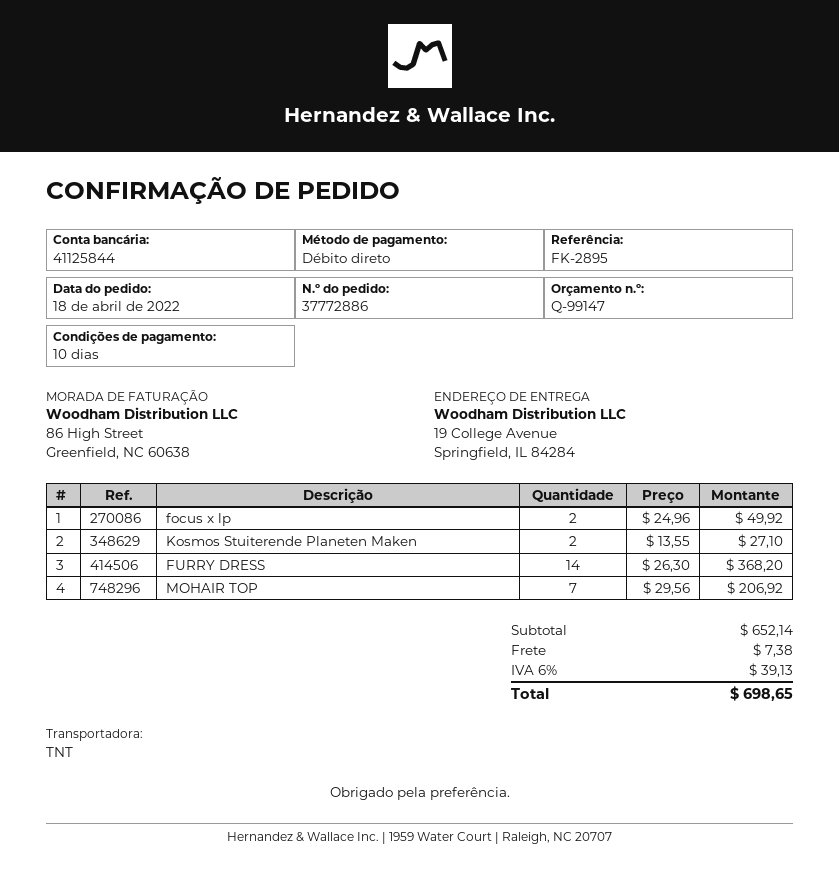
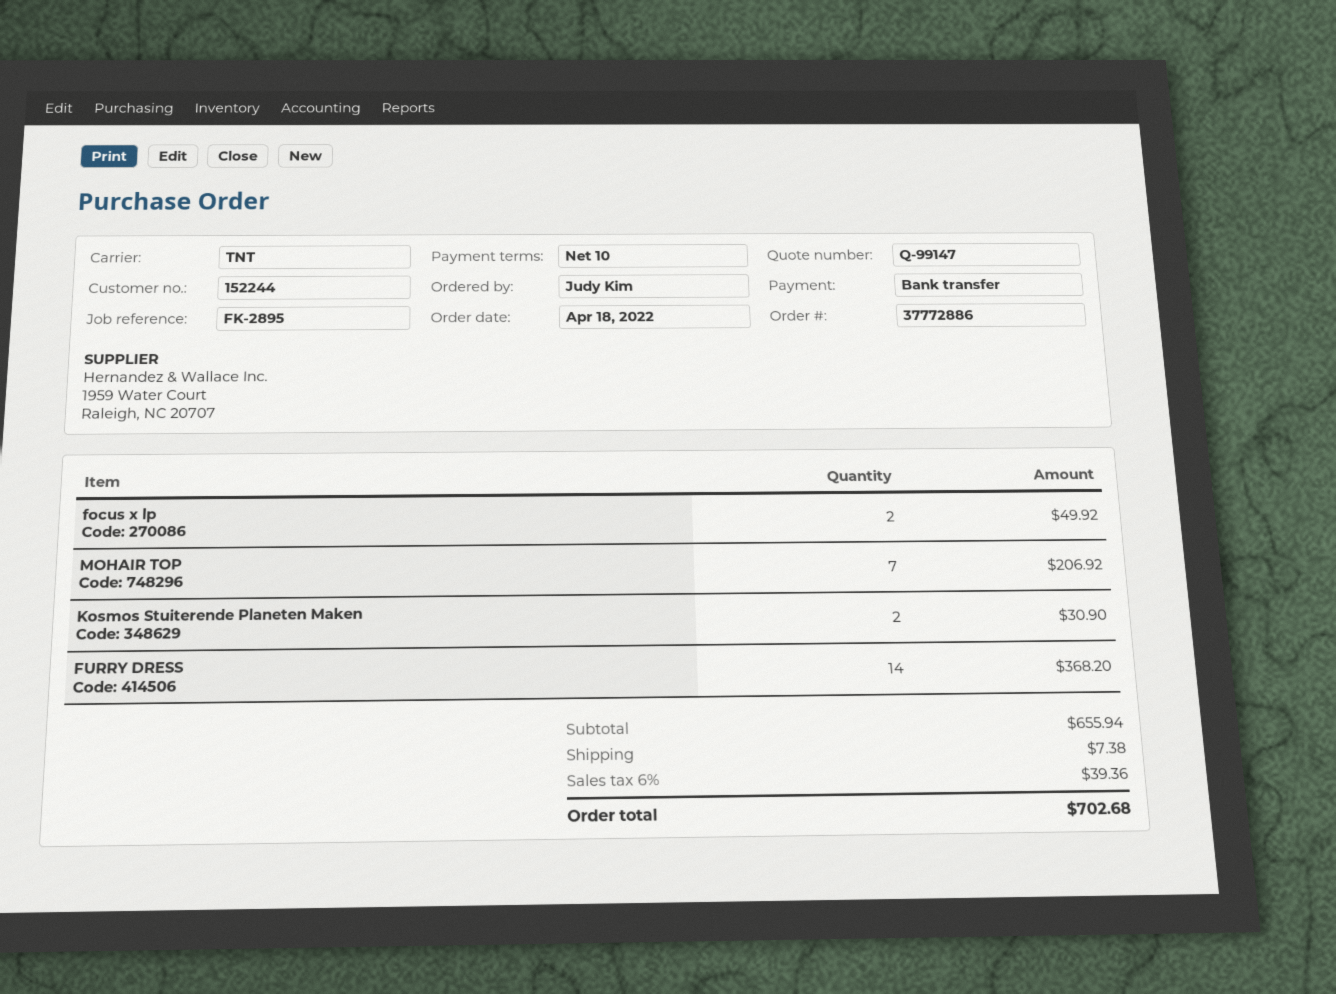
payment method: direct debit -> bank transfer
Kosmos Stuiterende Planeten Maken: 2 for 27.10 -> 2 for 30.90
subtotal: 652.14 -> 655.94
tax: 6% = 39.13 -> 6% = 39.36
total: 698.65 -> 702.68

